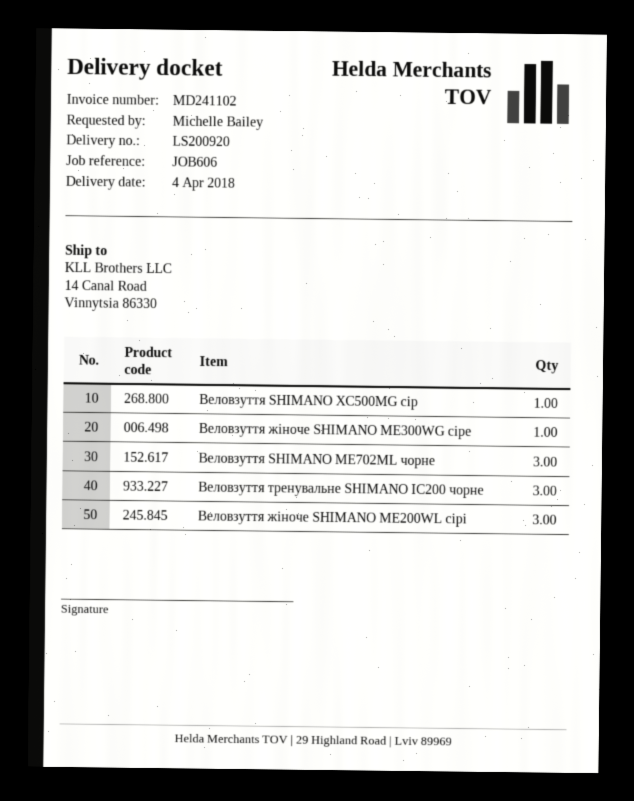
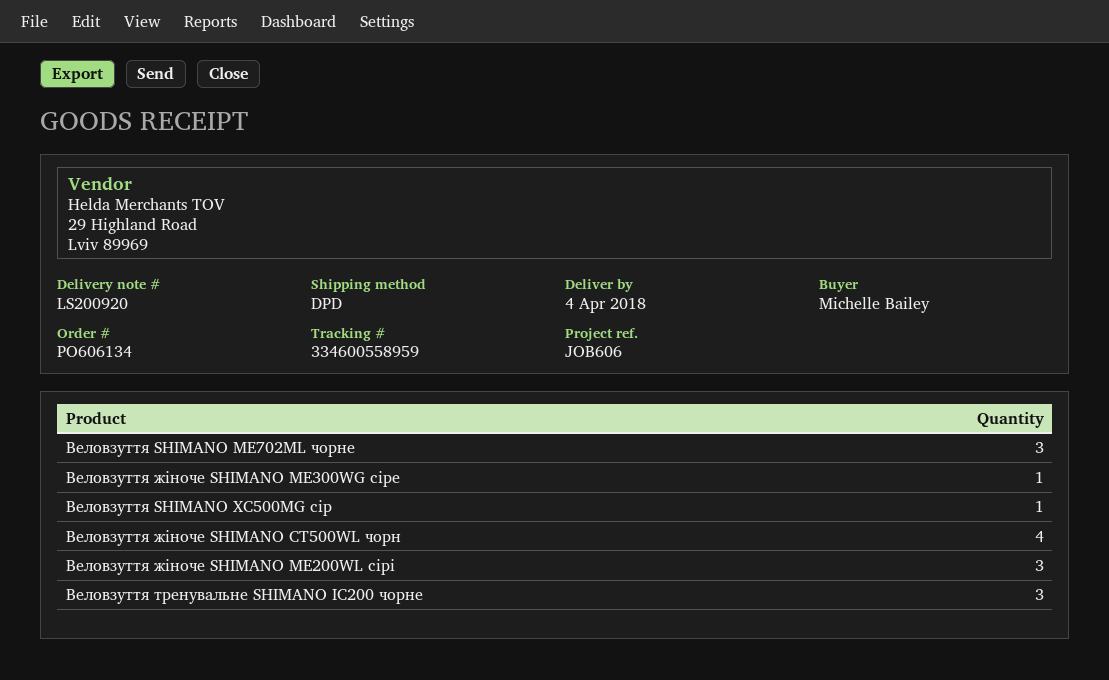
Веловзуття жіноче SHIMANO CT500WL чорн: none -> 4

